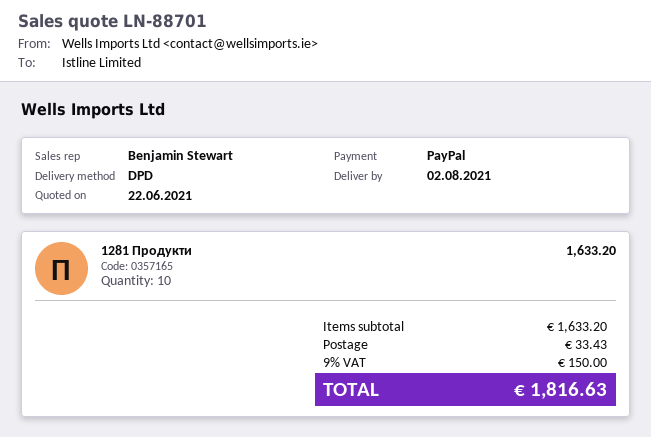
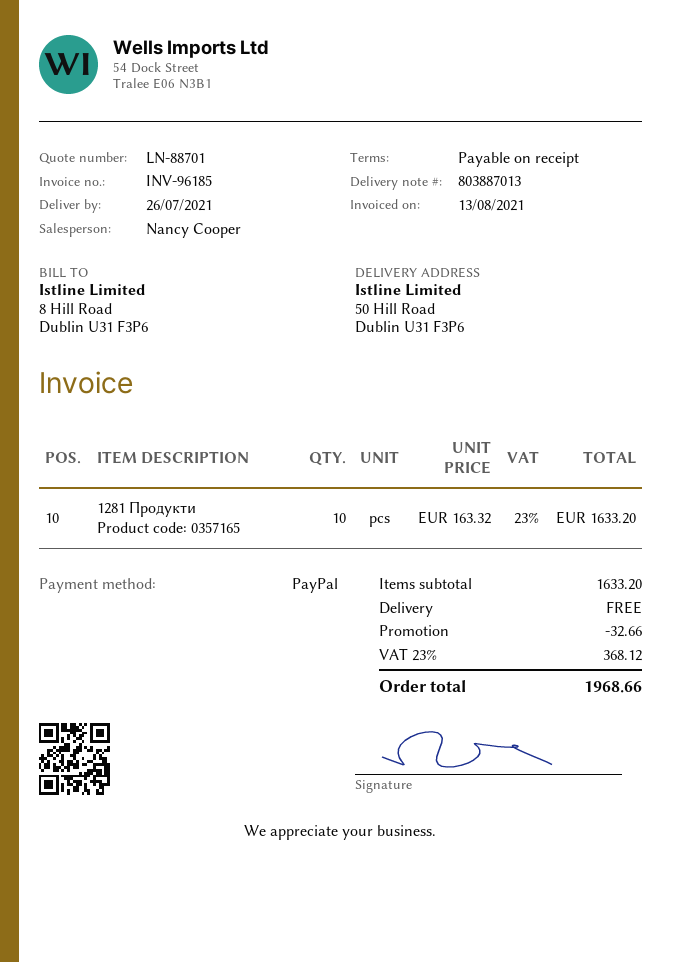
delivery date: 2021-08-02 -> 2021-07-26
sales rep: Benjamin Stewart -> Nancy Cooper
discount: none -> 32.66
shipping: 33.43 -> 0.00
tax: 9% = 150.00 -> 23% = 368.12
total: 1816.63 -> 1968.66

